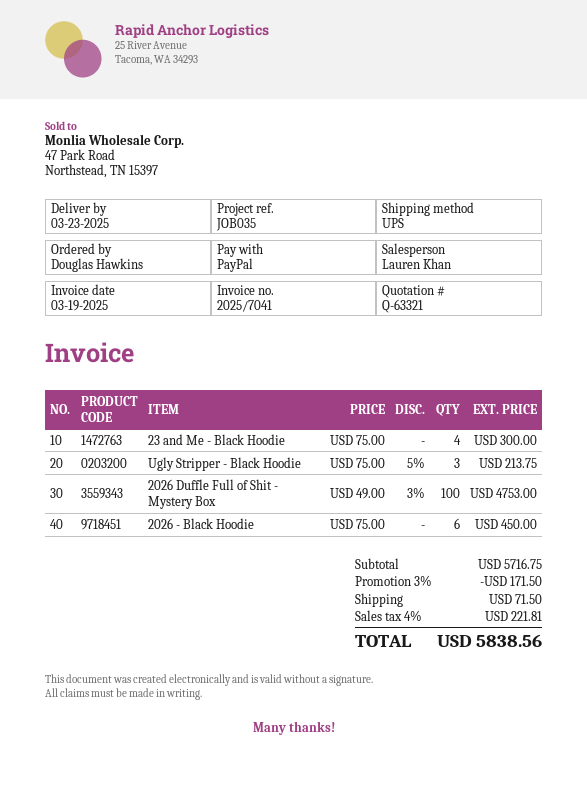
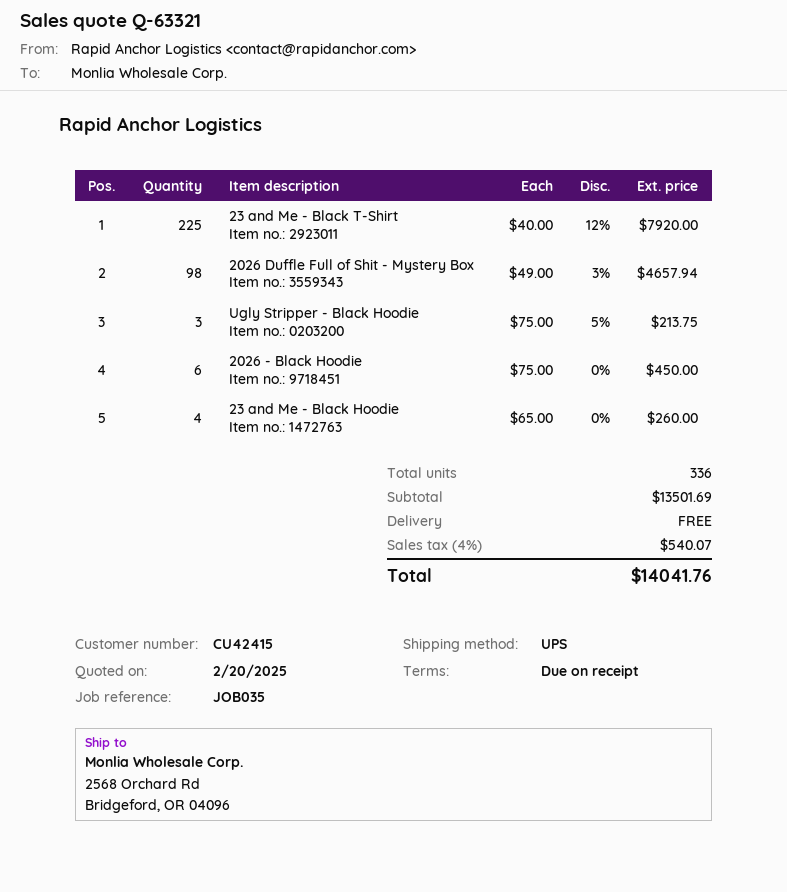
23 and Me - Black Hoodie: 4 x 75.00 = 300.00 -> 4 x 65.00 = 260.00
2026 Duffle Full of Shit - Mystery Box: 100 x 49.00 - 3% = 4753.00 -> 98 x 49.00 - 3% = 4657.94
23 and Me - Black T-Shirt: none -> 225 x 40.00 - 12% = 7920.00
subtotal: 5716.75 -> 13501.69
discount: 3% = 171.50 -> none
shipping: 71.50 -> 0.00
tax: 4% = 221.81 -> 4% = 540.07
total: 5838.56 -> 14041.76

